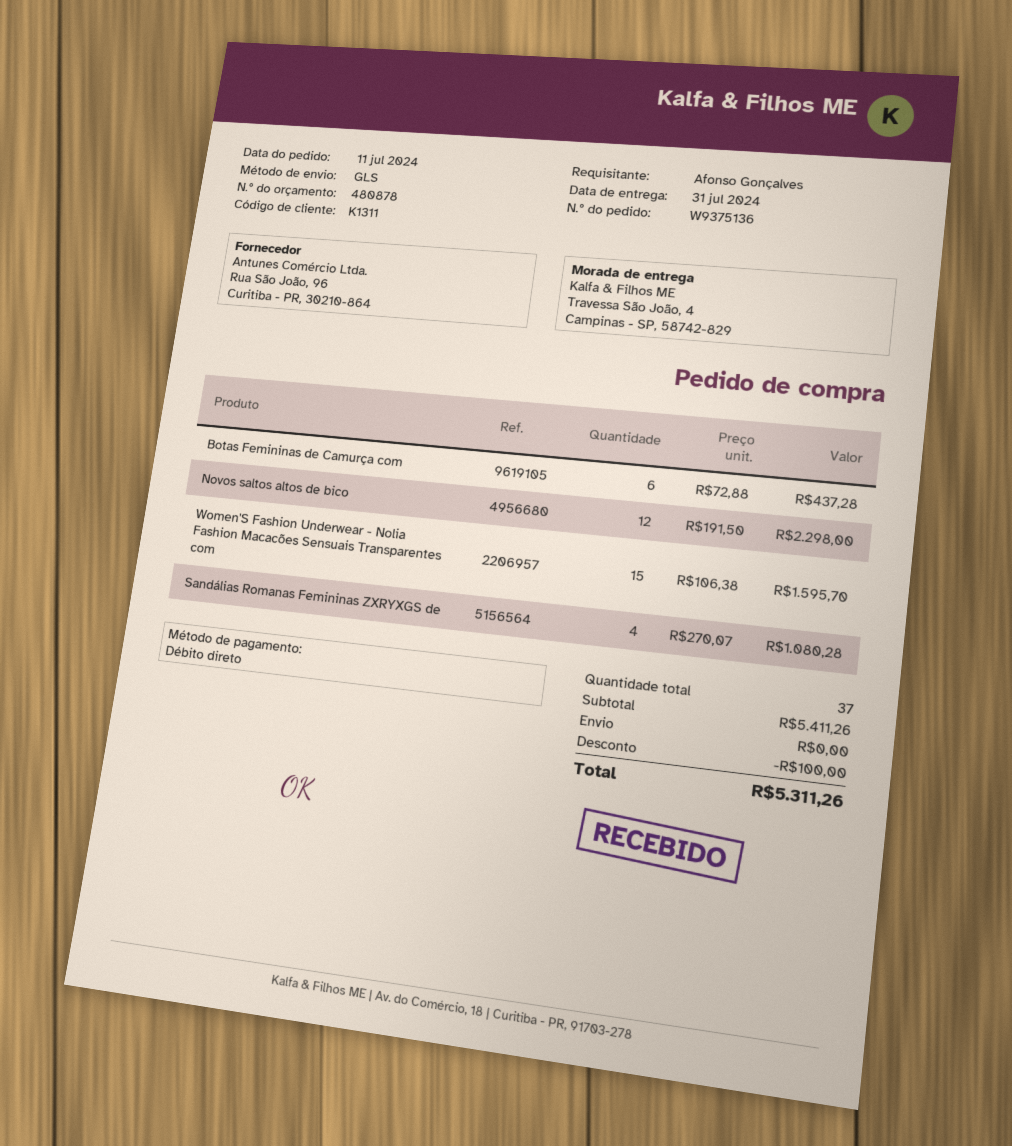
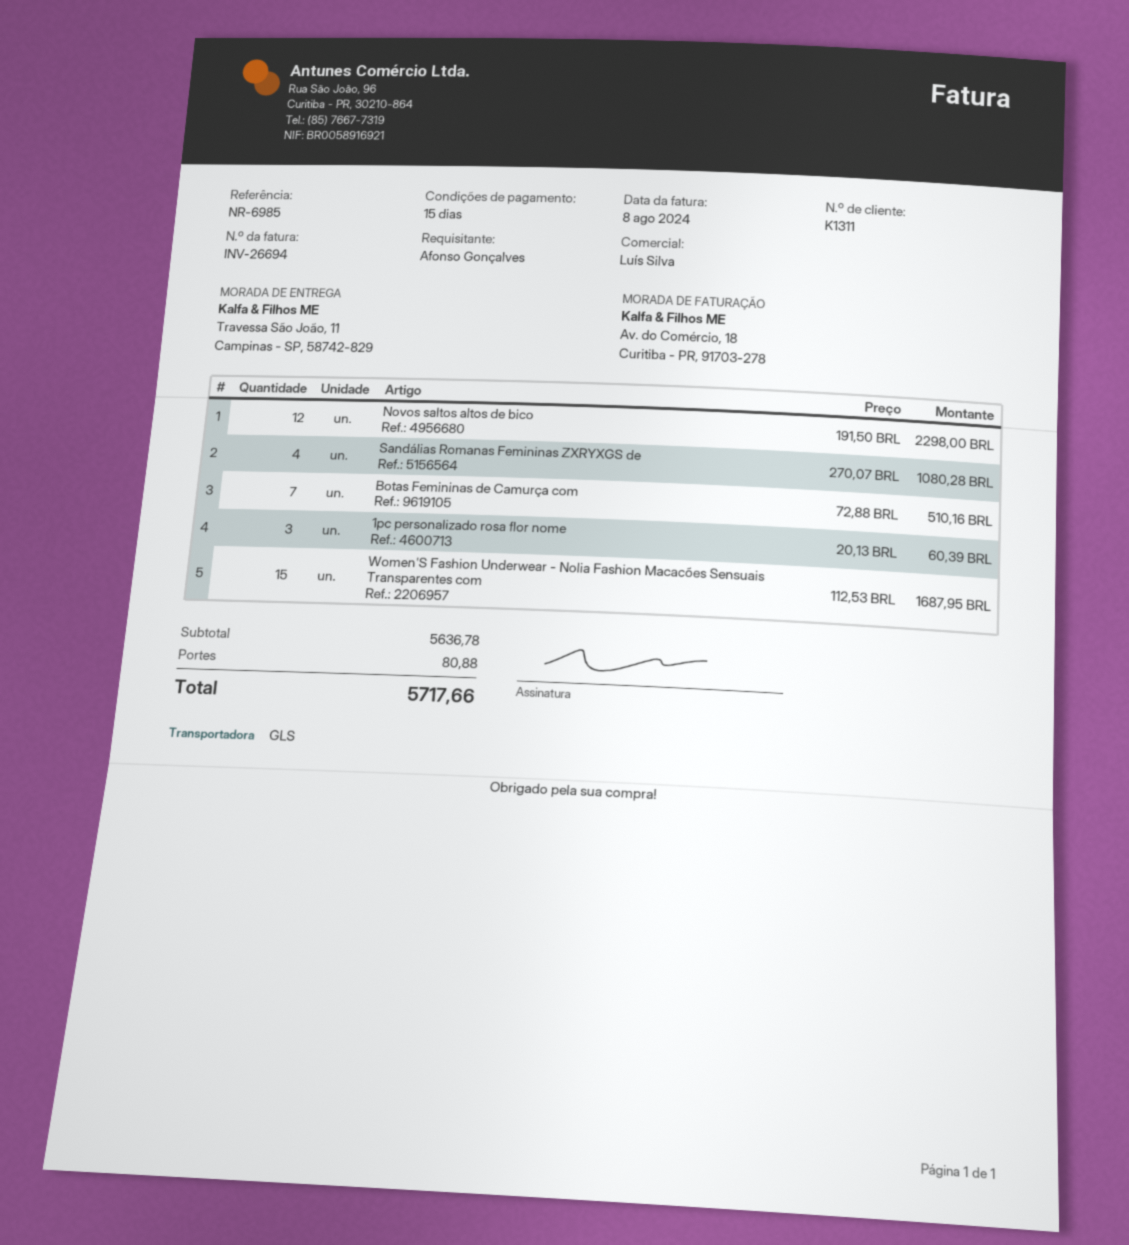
ship to: Travessa São João, 4, Campinas - SP, 58742-829 -> Travessa São João, 11, Campinas - SP, 58742-829
Botas Femininas de Camurça com: 6 x 72.88 = 437.28 -> 7 x 72.88 = 510.16
Women'S Fashion Underwear - Nolia Fashion Macacões Sensuais Transparentes com: 15 x 106.38 = 1595.70 -> 15 x 112.53 = 1687.95
1pc personalizado rosa flor nome: none -> 3 x 20.13 = 60.39
subtotal: 5411.26 -> 5636.78
discount: 100.00 -> none
shipping: 0.00 -> 80.88
total: 5311.26 -> 5717.66

